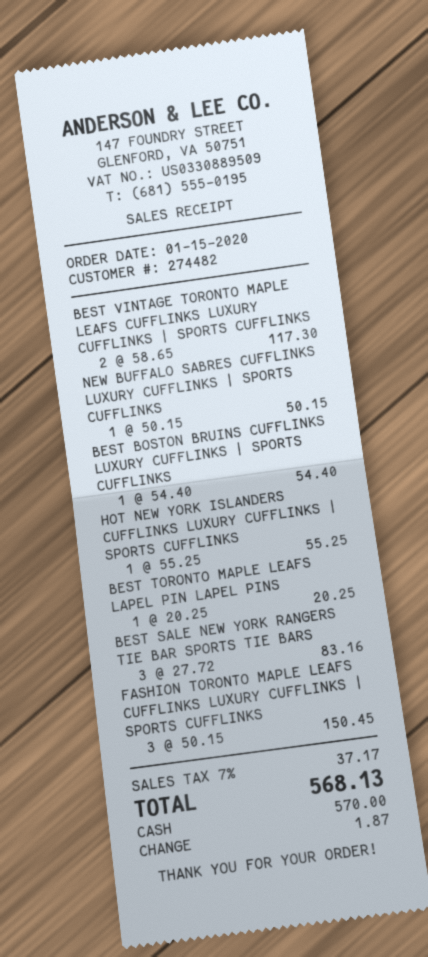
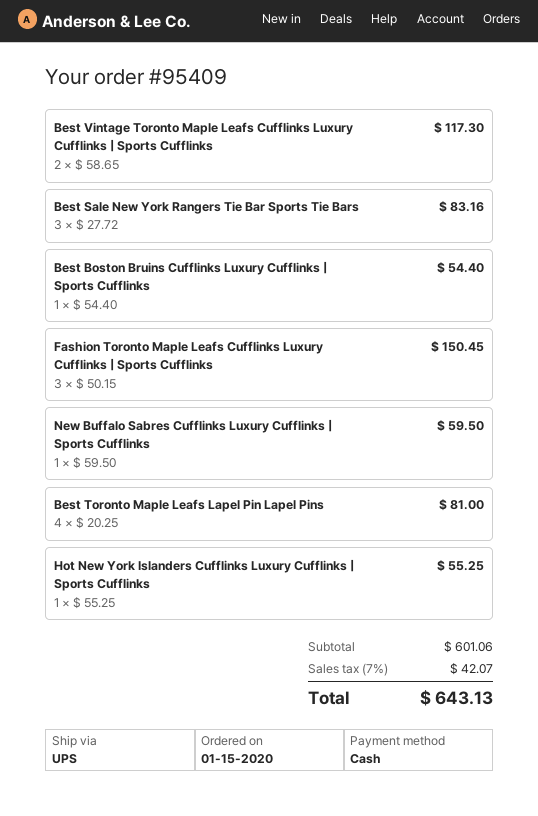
NEW BUFFALO SABRES CUFFLINKS LUXURY CUFFLINKS | SPORTS CUFFLINKS: 1 x 50.15 = 50.15 -> 1 x 59.50 = 59.50
BEST TORONTO MAPLE LEAFS LAPEL PIN LAPEL PINS: 1 x 20.25 = 20.25 -> 4 x 20.25 = 81.00
tax: 7% = 37.17 -> 7% = 42.07
total: 568.13 -> 643.13

